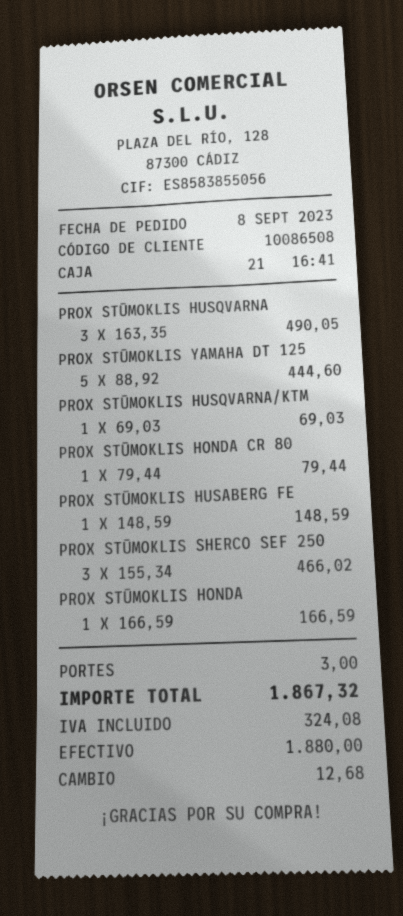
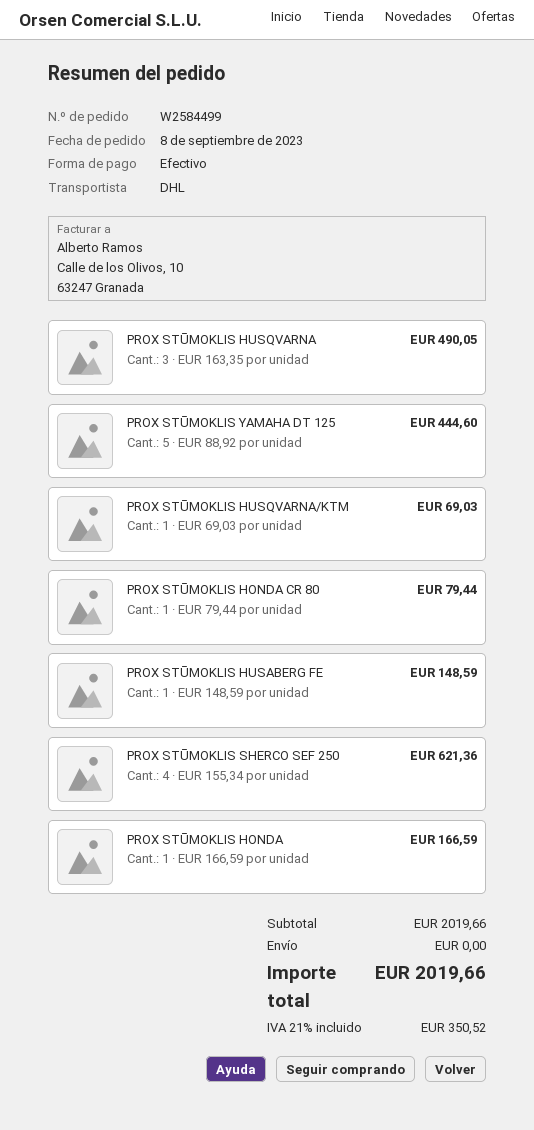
PROX STŪMOKLIS SHERCO SEF 250: 3 x 155.34 = 466.02 -> 4 x 155.34 = 621.36
shipping: 3.00 -> 0.00
tax: 324.08 -> 350.52
total: 1867.32 -> 2019.66

